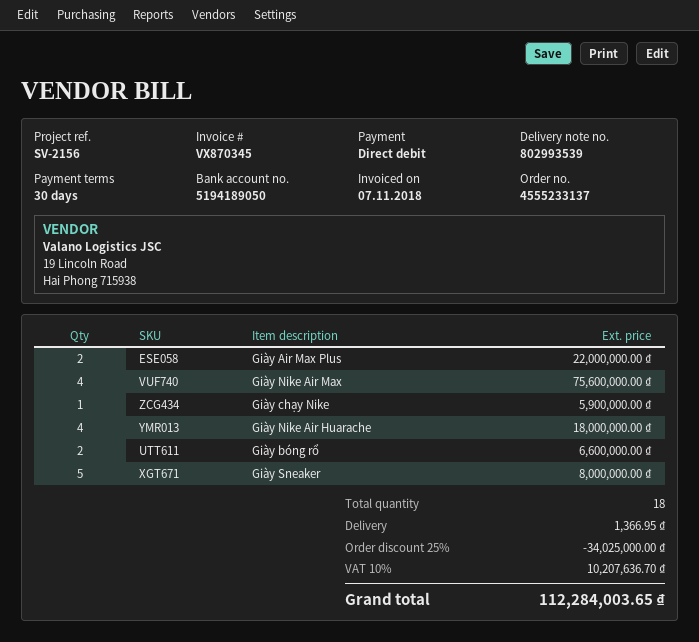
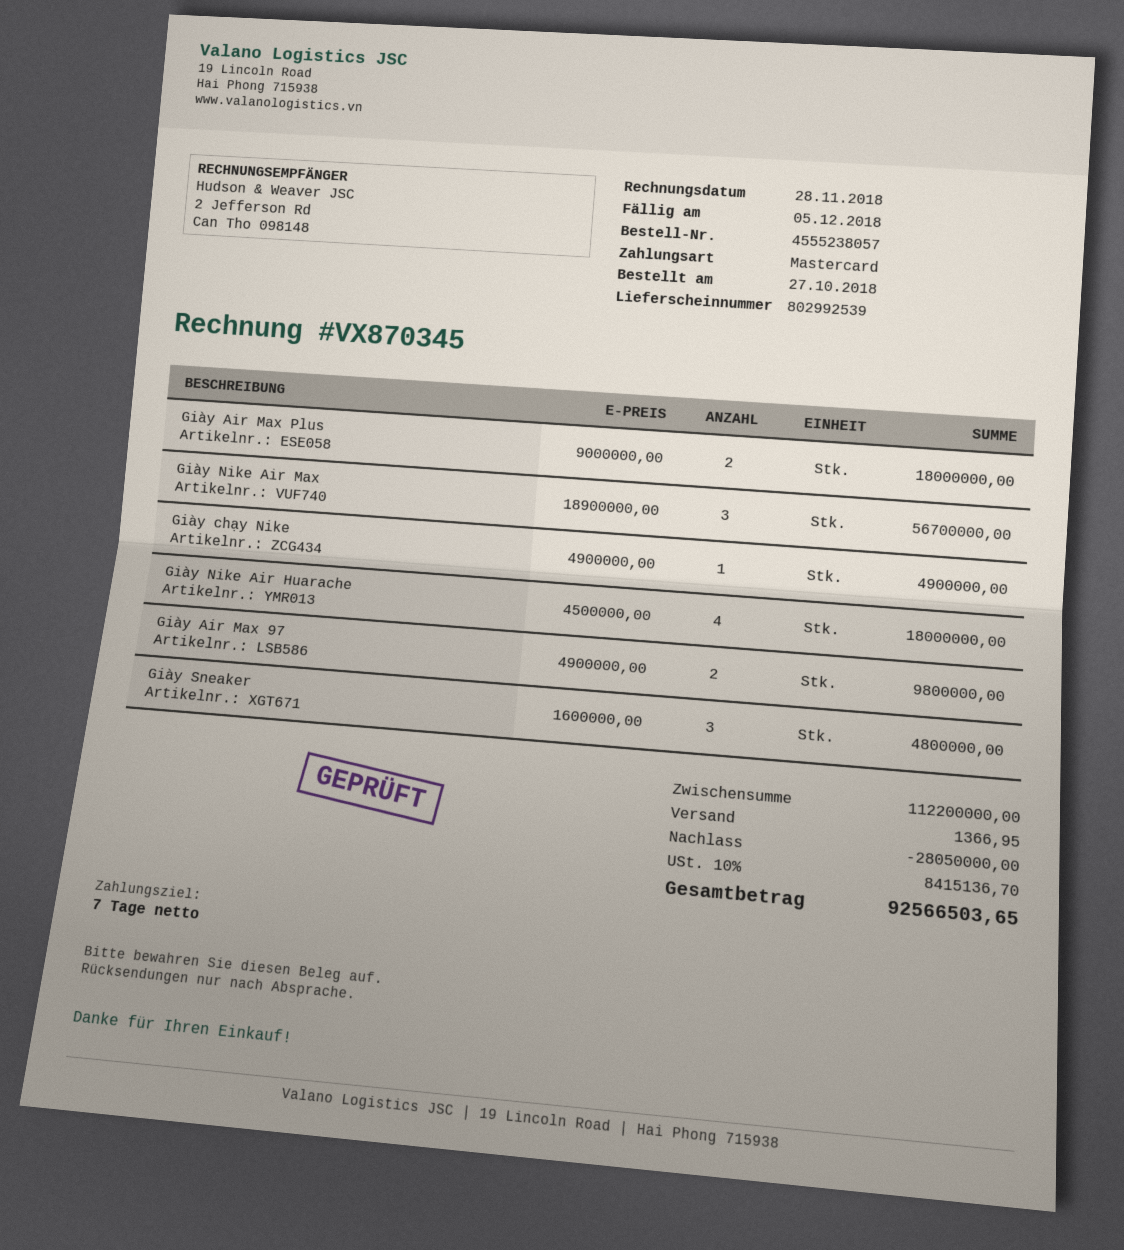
order number: 4555233137 -> 4555238057
delivery note number: 802993539 -> 802992539
invoice date: 2018-11-07 -> 2018-11-28
payment terms: 30 days -> 7 days
payment method: direct debit -> Mastercard
Giày Air Max Plus: 2 for 22000000.00 -> 2 for 18000000.00
Giày Nike Air Max: 4 for 75600000.00 -> 3 for 56700000.00
Giày chạy Nike: 1 for 5900000.00 -> 1 for 4900000.00
Giày bóng rổ: 2 for 6600000.00 -> none
Giày Sneaker: 5 for 8000000.00 -> 3 for 4800000.00
Giày Air Max 97: none -> 2 for 9800000.00
discount: 34025000.00 -> 28050000.00
tax: 10% = 10207636.70 -> 10% = 8415136.70
total: 112284003.65 -> 92566503.65

